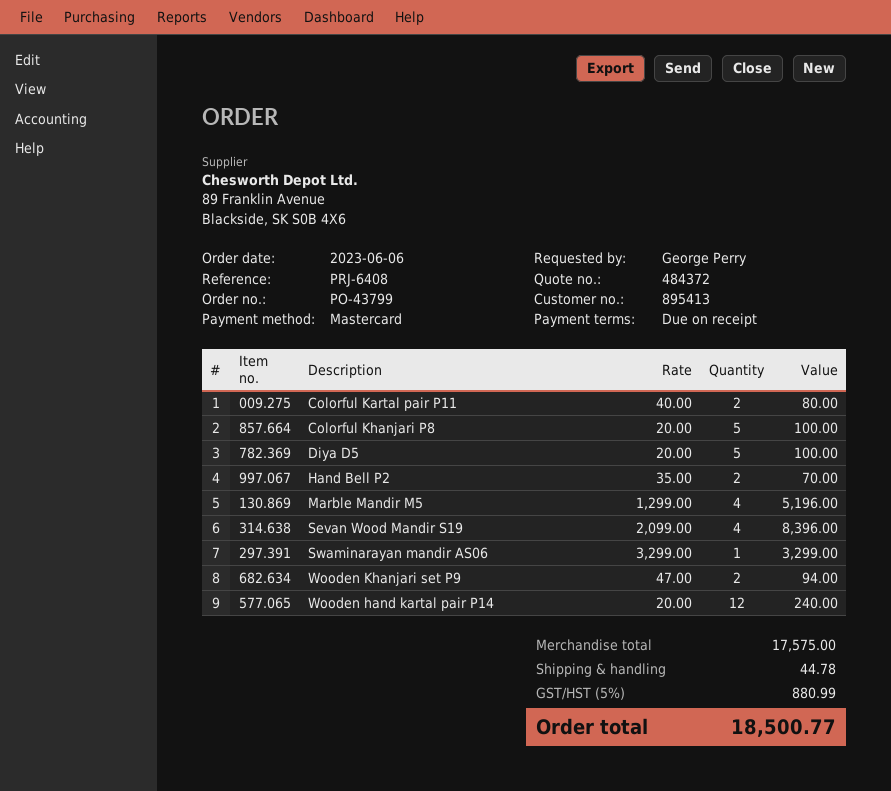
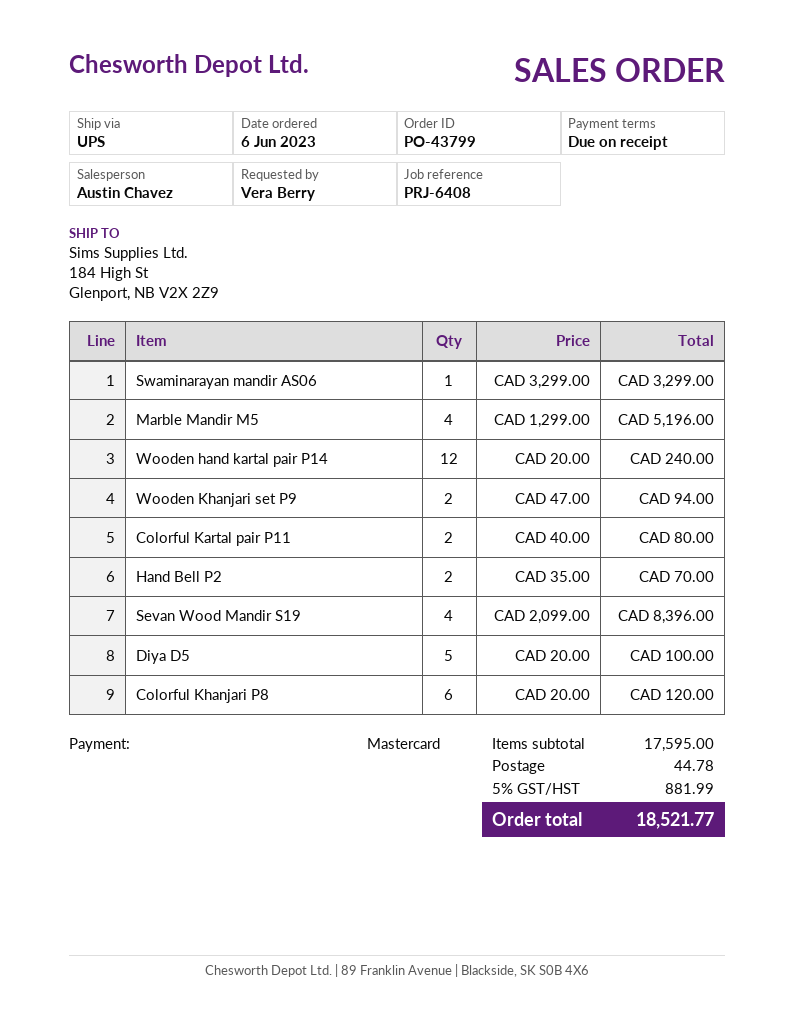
ordered by: George Perry -> Vera Berry
Colorful Khanjari P8: 5 x 20.00 = 100.00 -> 6 x 20.00 = 120.00
subtotal: 17575.00 -> 17595.00
tax: 5% = 880.99 -> 5% = 881.99
total: 18500.77 -> 18521.77

